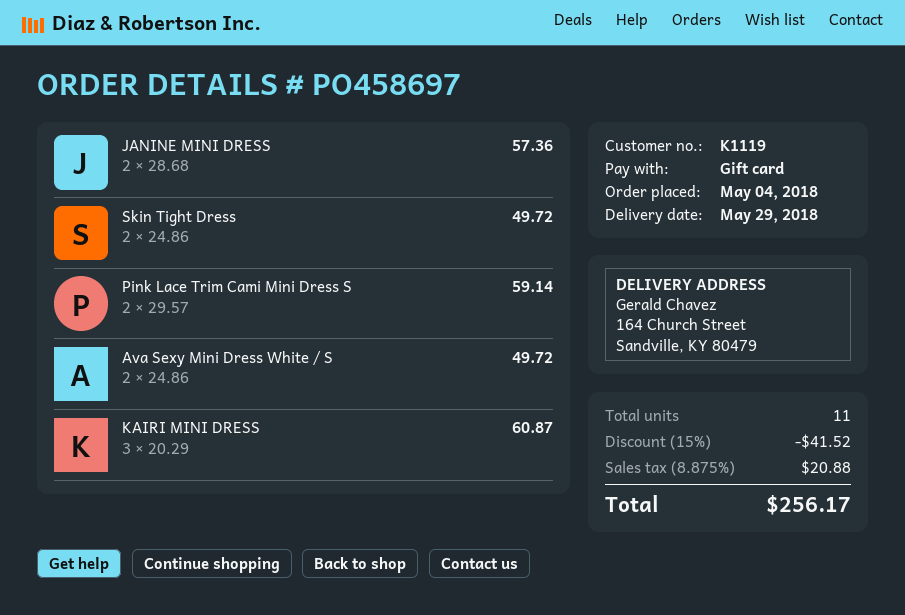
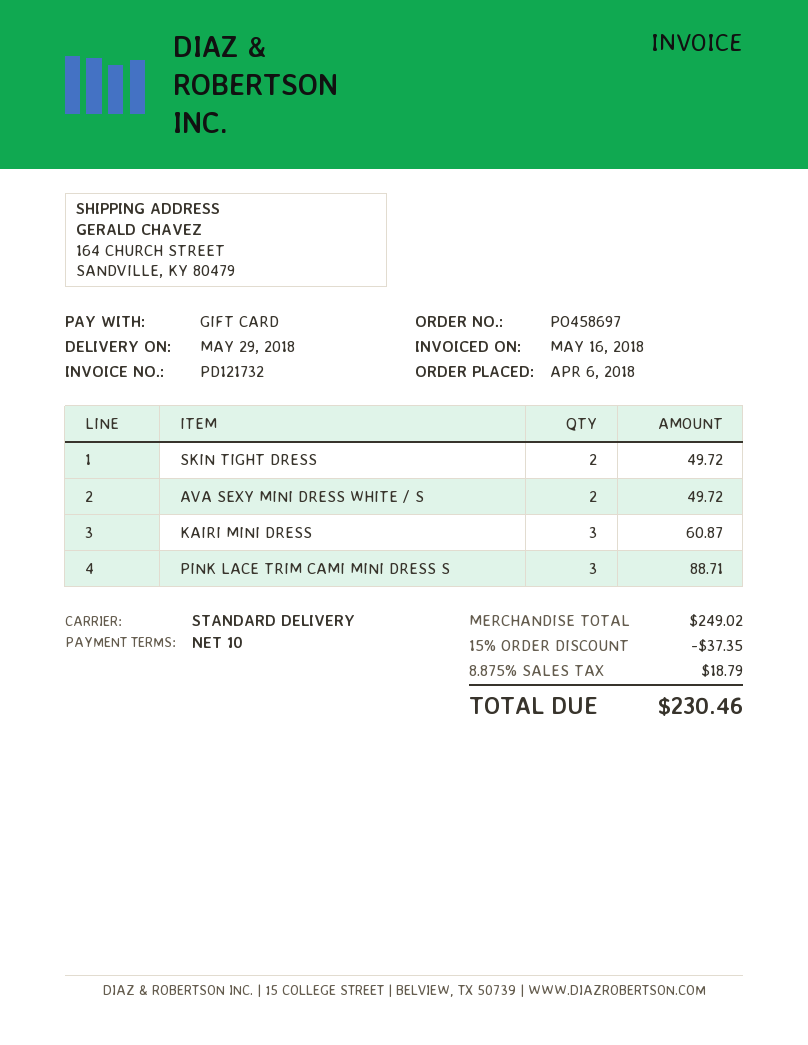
order date: 2018-05-04 -> 2018-04-06
JANINE MINI DRESS: 2 for 57.36 -> none
Pink Lace Trim Cami Mini Dress S: 2 for 59.14 -> 3 for 88.71
discount: 15% = 41.52 -> 15% = 37.35
tax: 8.875% = 20.88 -> 8.875% = 18.79
total: 256.17 -> 230.46

